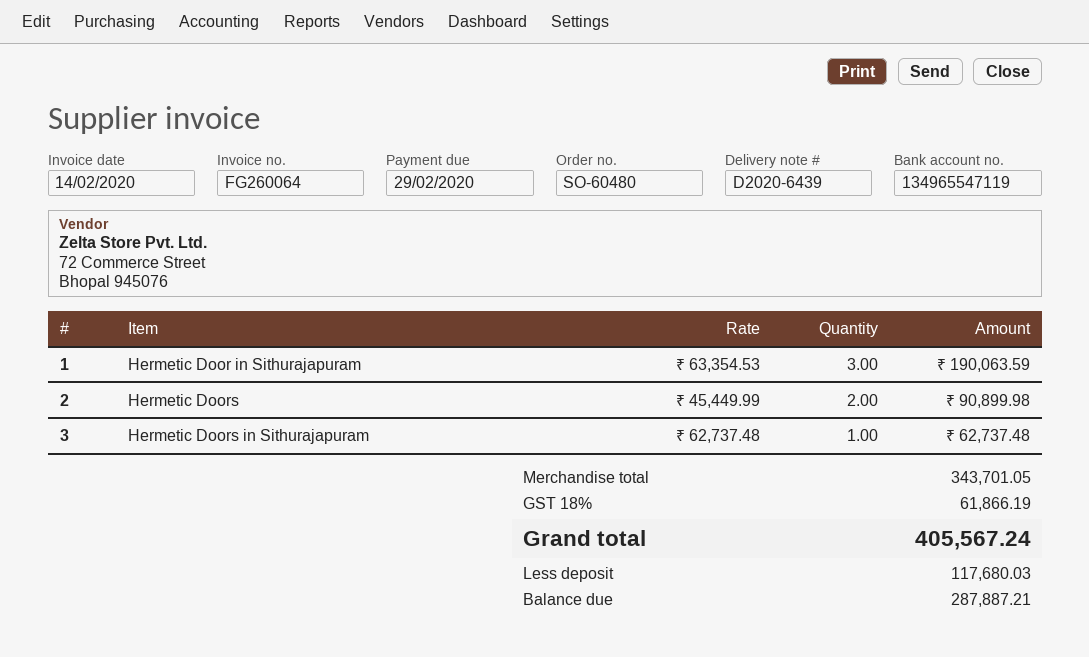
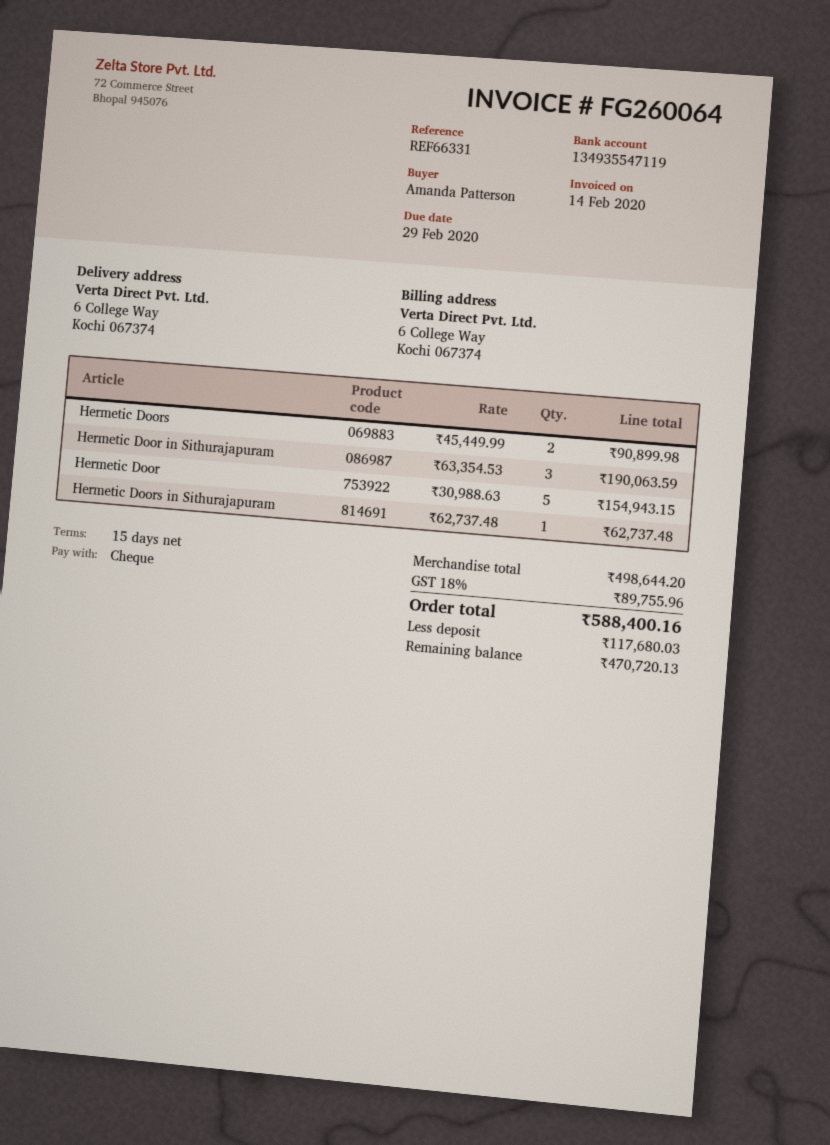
bank account: 134965547119 -> 134935547119
Hermetic Door: none -> 5 x 30988.63 = 154943.15
subtotal: 343701.05 -> 498644.20
tax: 18% = 61866.19 -> 18% = 89755.96
total: 405567.24 -> 588400.16
balance: 287887.21 -> 470720.13

